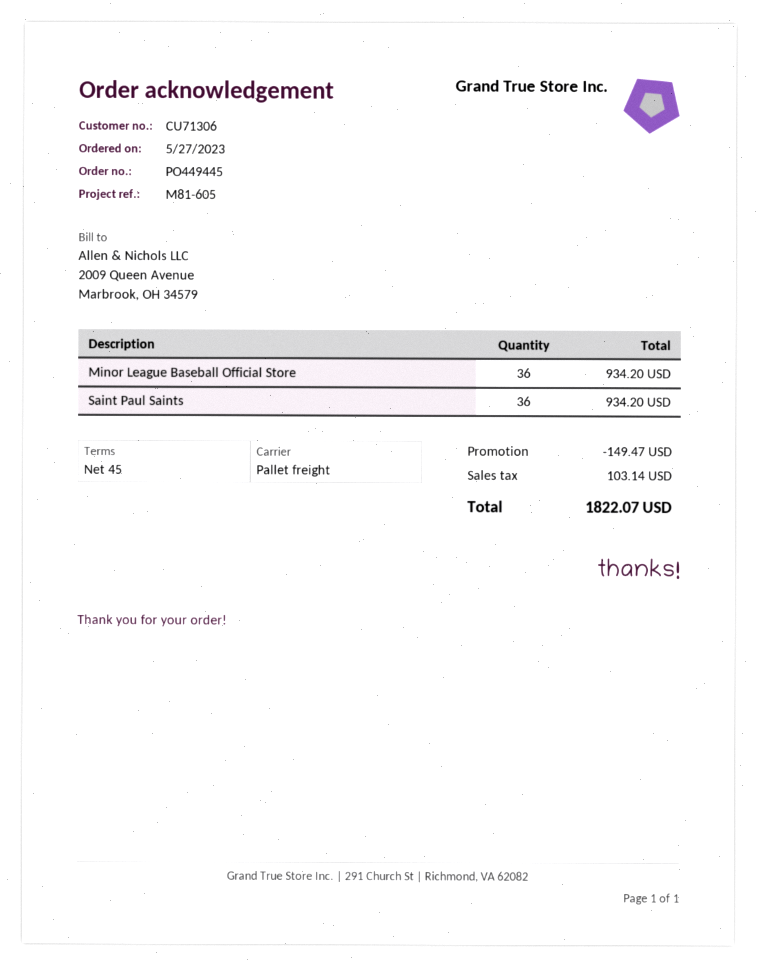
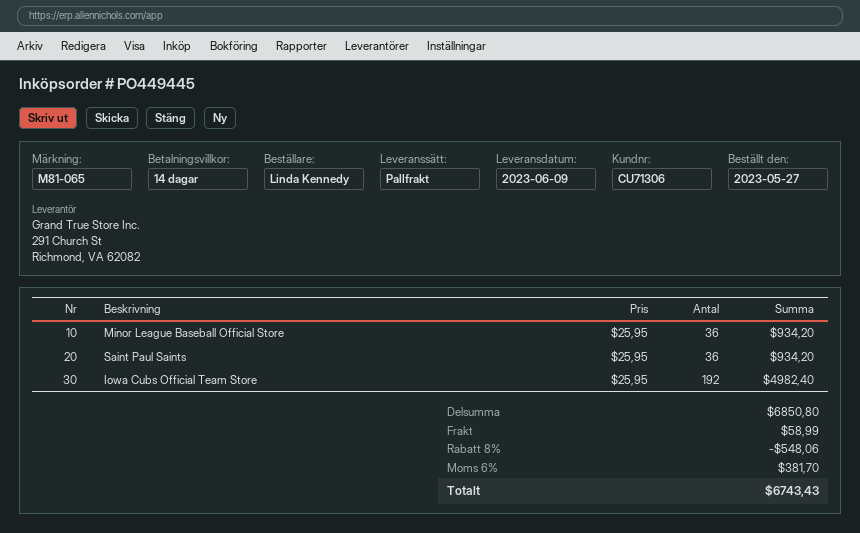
payment terms: 45 days -> 14 days
reference: M81-605 -> M81-065
Iowa Cubs Official Team Store: none -> 192 for 4982.40
discount: 149.47 -> 548.06
shipping: none -> 58.99
tax: 103.14 -> 381.70
total: 1822.07 -> 6743.43

